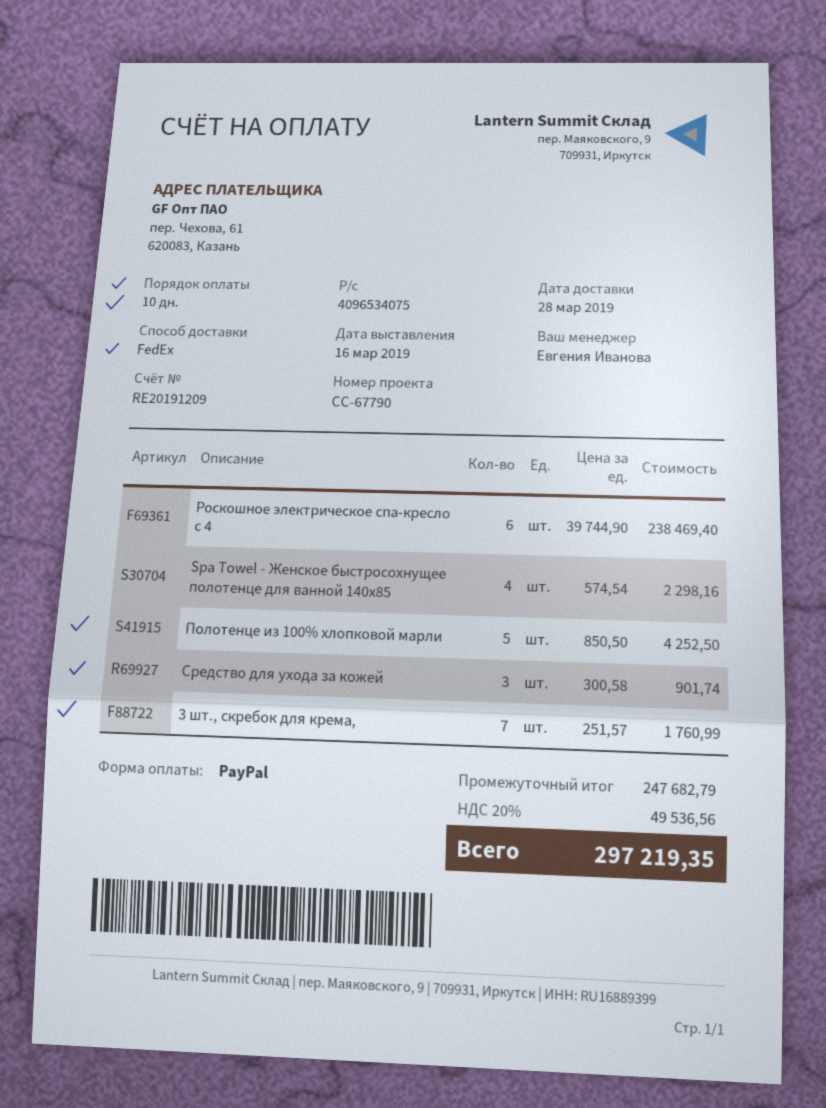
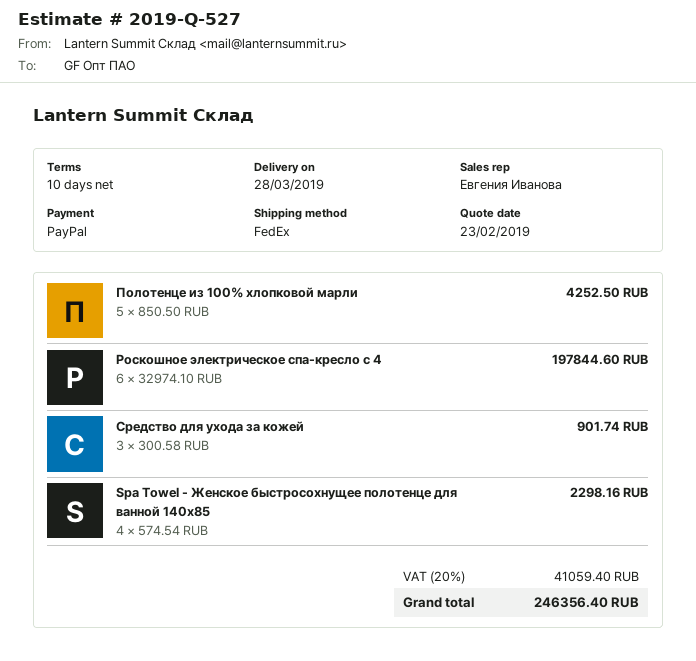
Роскошное электрическое спа-кресло с 4: 6 x 39744.90 = 238469.40 -> 6 x 32974.10 = 197844.60
3 шт., скребок для крема,: 7 x 251.57 = 1760.99 -> none
tax: 20% = 49536.56 -> 20% = 41059.40
total: 297219.35 -> 246356.40

